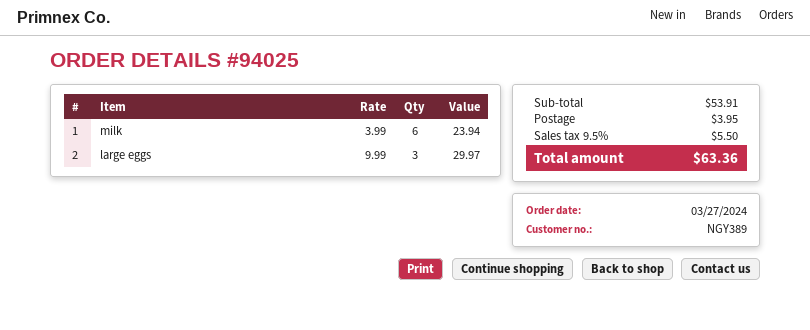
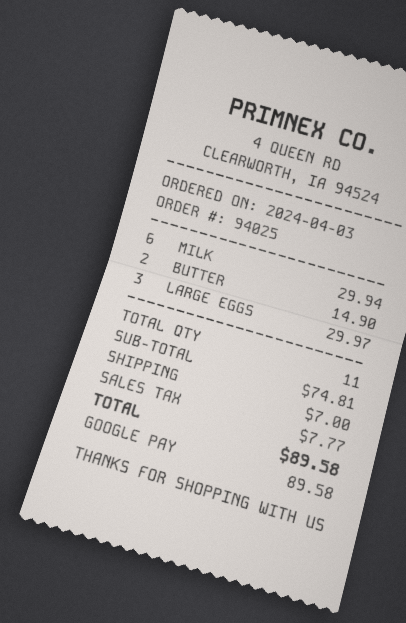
order date: 2024-03-27 -> 2024-04-03
milk: 6 for 23.94 -> 6 for 29.94
BUTTER: none -> 2 for 14.90
subtotal: 53.91 -> 74.81
shipping: 3.95 -> 7.00
tax: 5.50 -> 7.77
total: 63.36 -> 89.58

